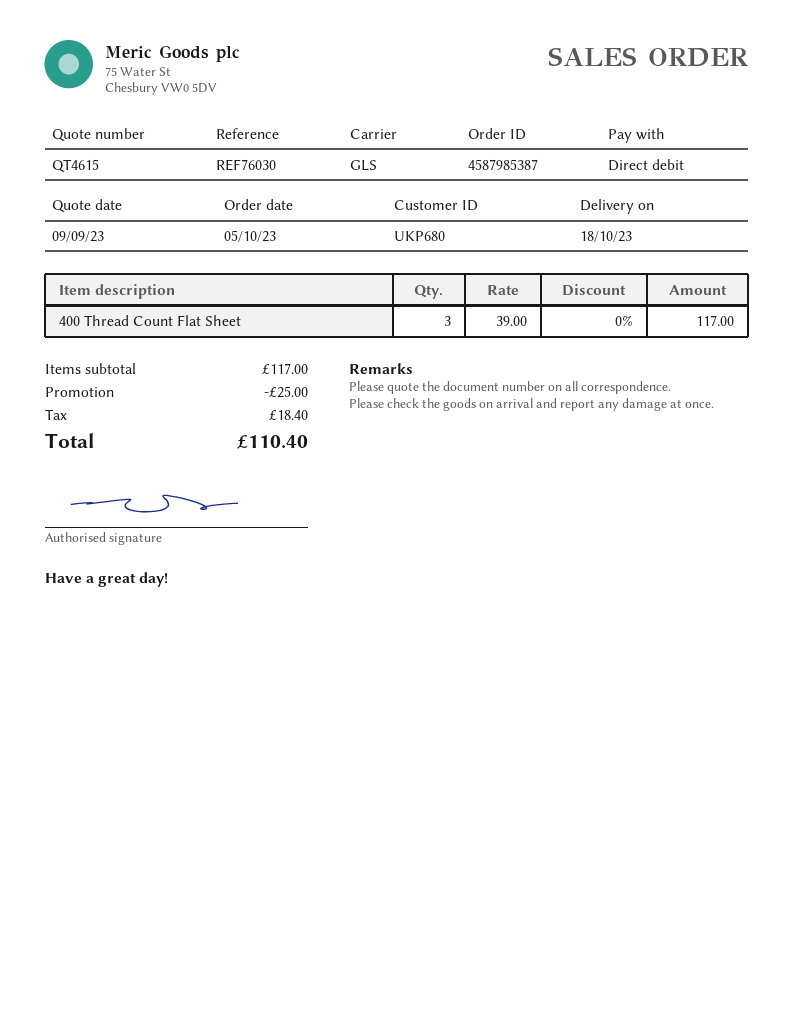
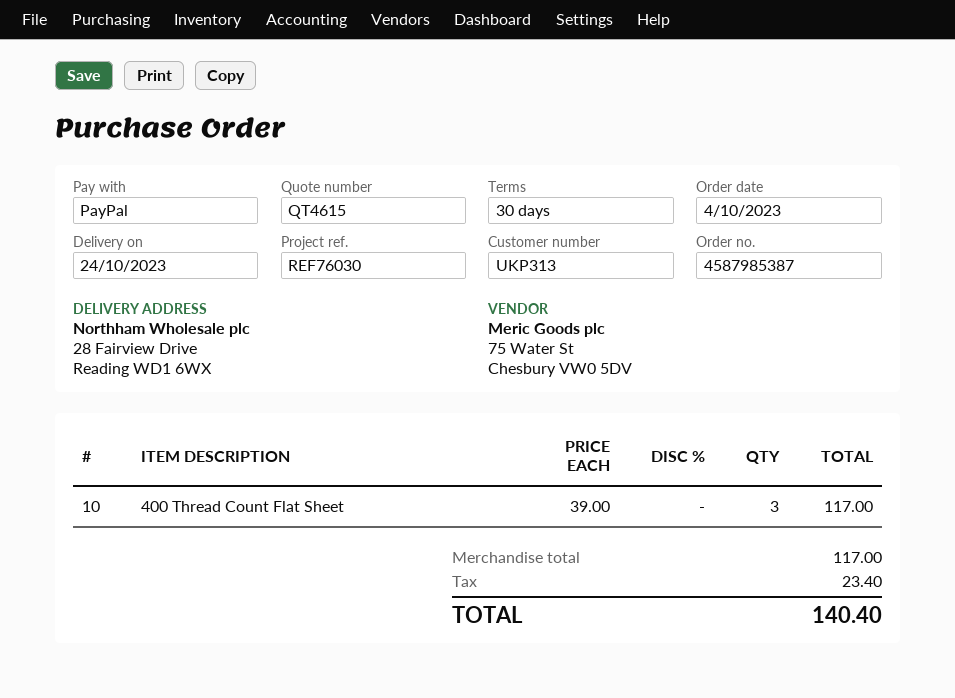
order date: 2023-10-05 -> 2023-10-04
delivery date: 2023-10-18 -> 2023-10-24
customer number: UKP680 -> UKP313
payment method: direct debit -> PayPal
discount: 25.00 -> none
tax: 18.40 -> 23.40
total: 110.40 -> 140.40

